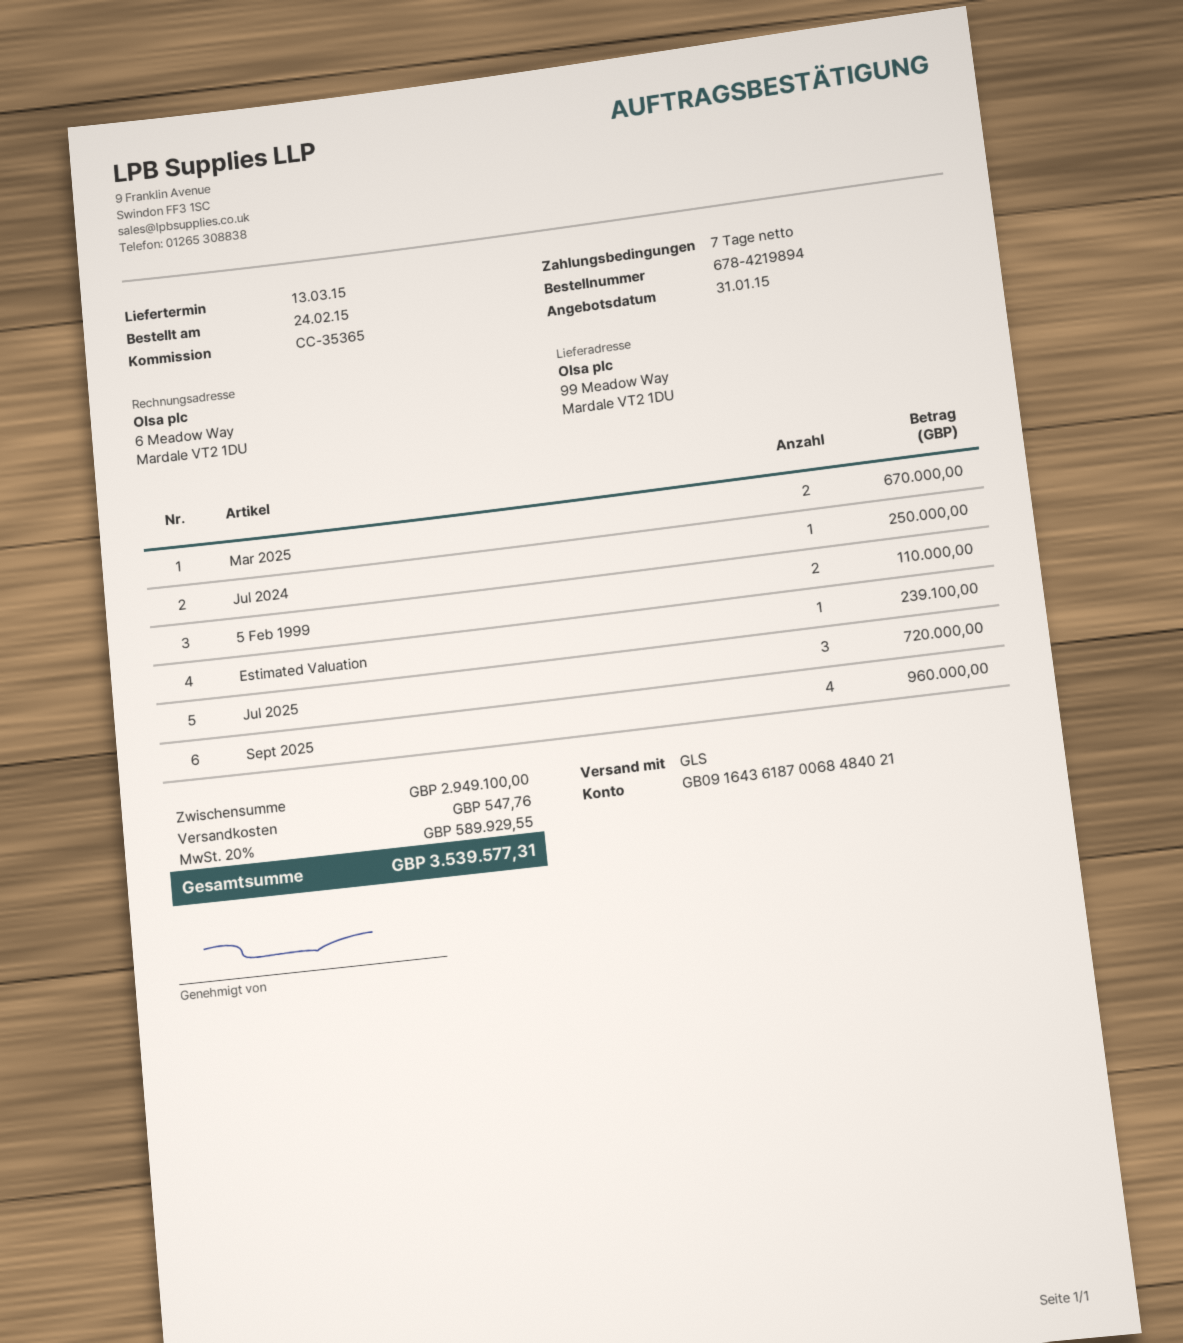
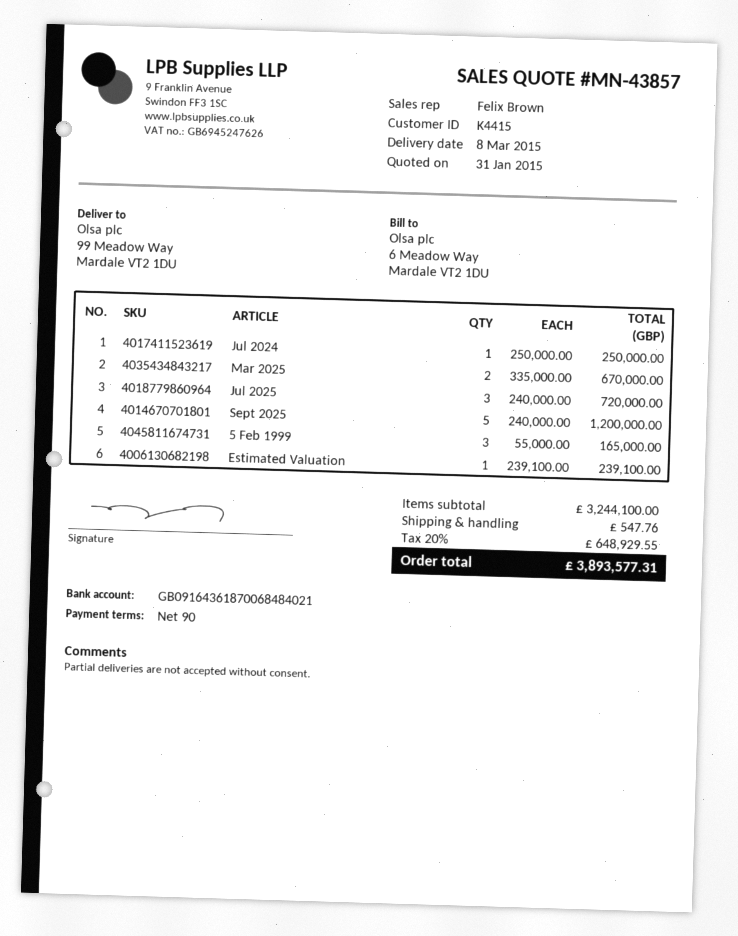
delivery date: 2015-03-13 -> 2015-03-08
payment terms: 7 days -> 90 days
5 Feb 1999: 2 for 110000.00 -> 3 for 165000.00
Sept 2025: 4 for 960000.00 -> 5 for 1200000.00
subtotal: 2949100.00 -> 3244100.00
tax: 20% = 589929.55 -> 20% = 648929.55
total: 3539577.31 -> 3893577.31

